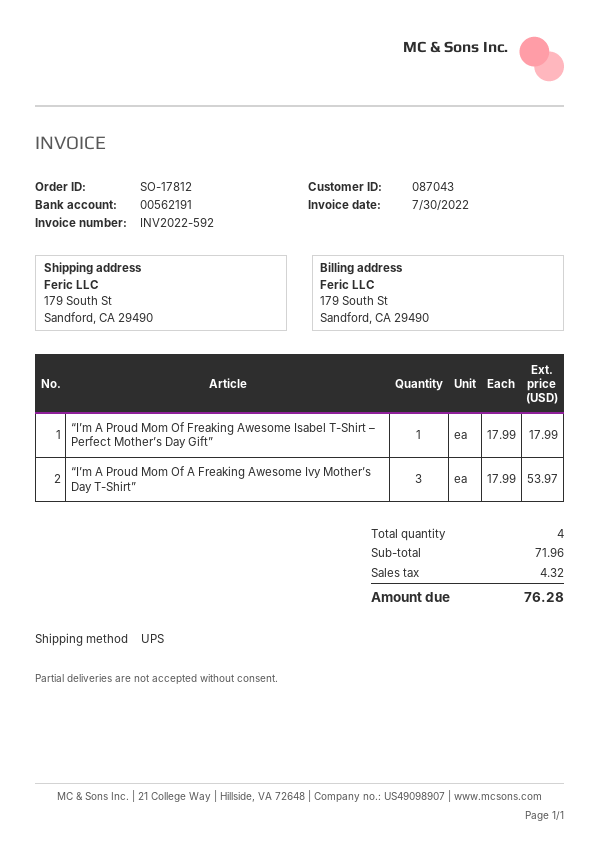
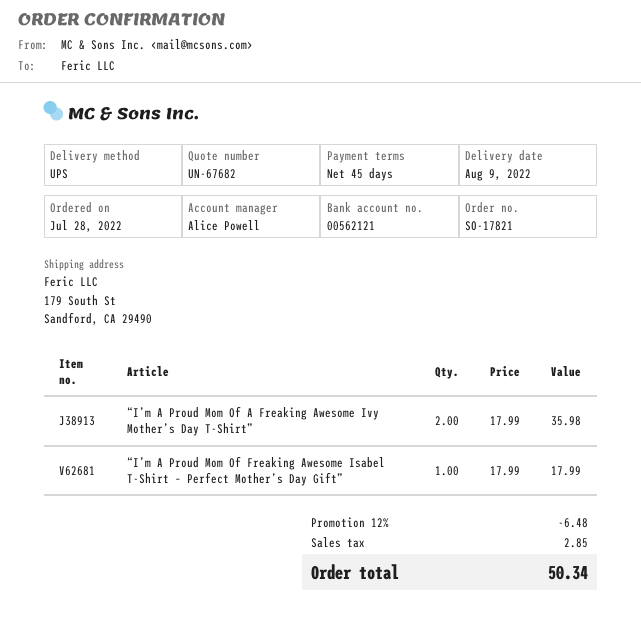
order number: SO-17812 -> SO-17821
bank account: 00562191 -> 00562121
“I’m A Proud Mom Of A Freaking Awesome Ivy Mother’s Day T-Shirt”: 3 x 17.99 = 53.97 -> 2 x 17.99 = 35.98
discount: none -> 12% = 6.48
tax: 4.32 -> 2.85
total: 76.28 -> 50.34

